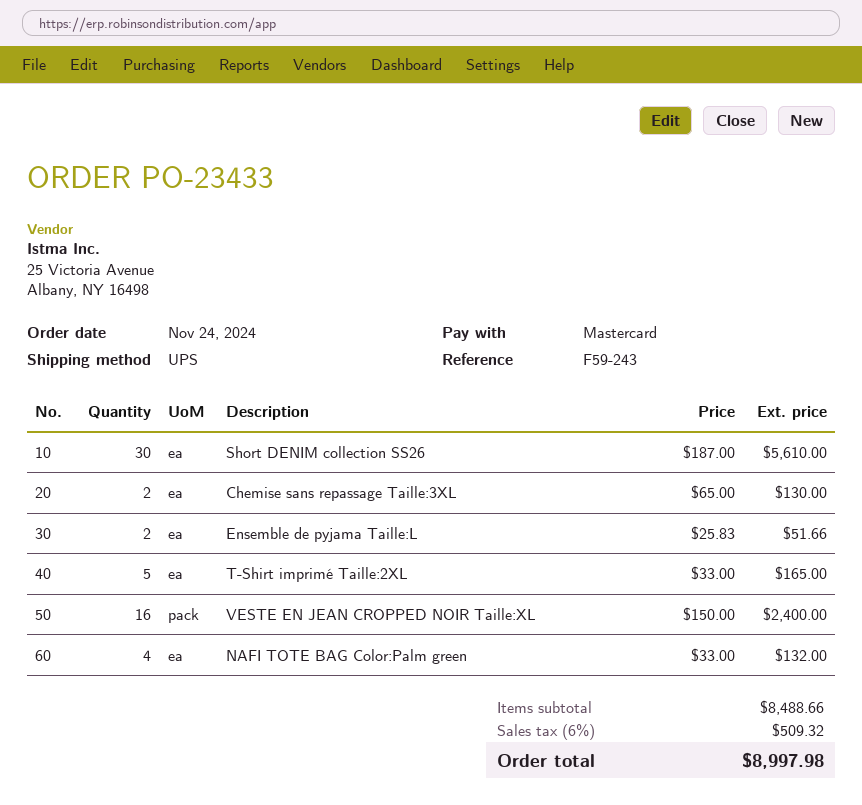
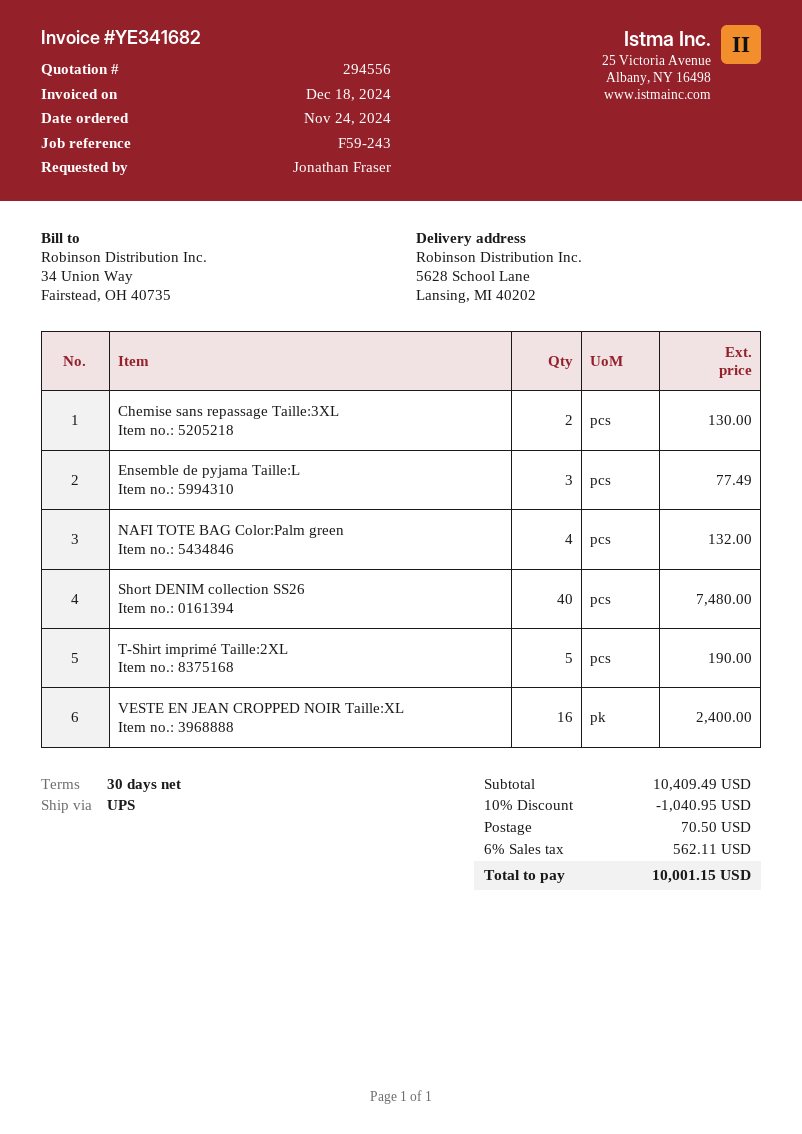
Short DENIM collection SS26: 30 for 5610.00 -> 40 for 7480.00
Ensemble de pyjama Taille:L: 2 for 51.66 -> 3 for 77.49
T-Shirt imprimé Taille:2XL: 5 for 165.00 -> 5 for 190.00
subtotal: 8488.66 -> 10409.49
discount: none -> 10% = 1040.95
shipping: none -> 70.50
tax: 6% = 509.32 -> 6% = 562.11
total: 8997.98 -> 10001.15

